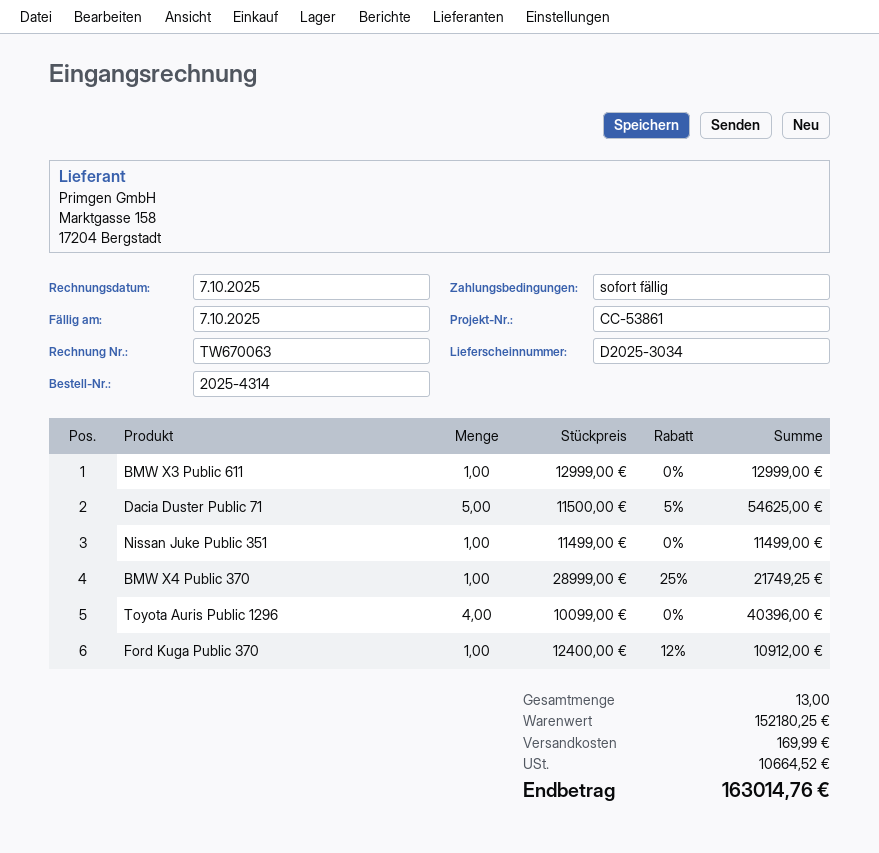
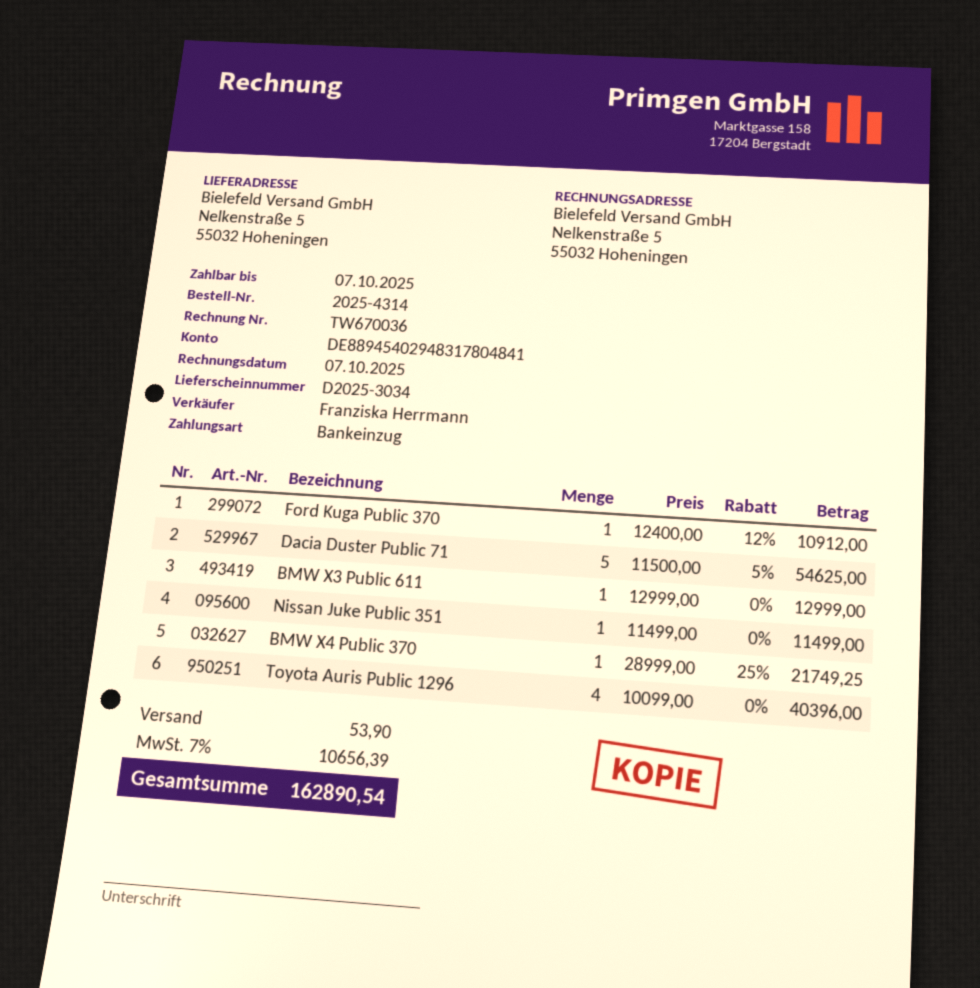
invoice number: TW670063 -> TW670036
shipping: 169.99 -> 53.90
tax: 10664.52 -> 10656.39
total: 163014.76 -> 162890.54

